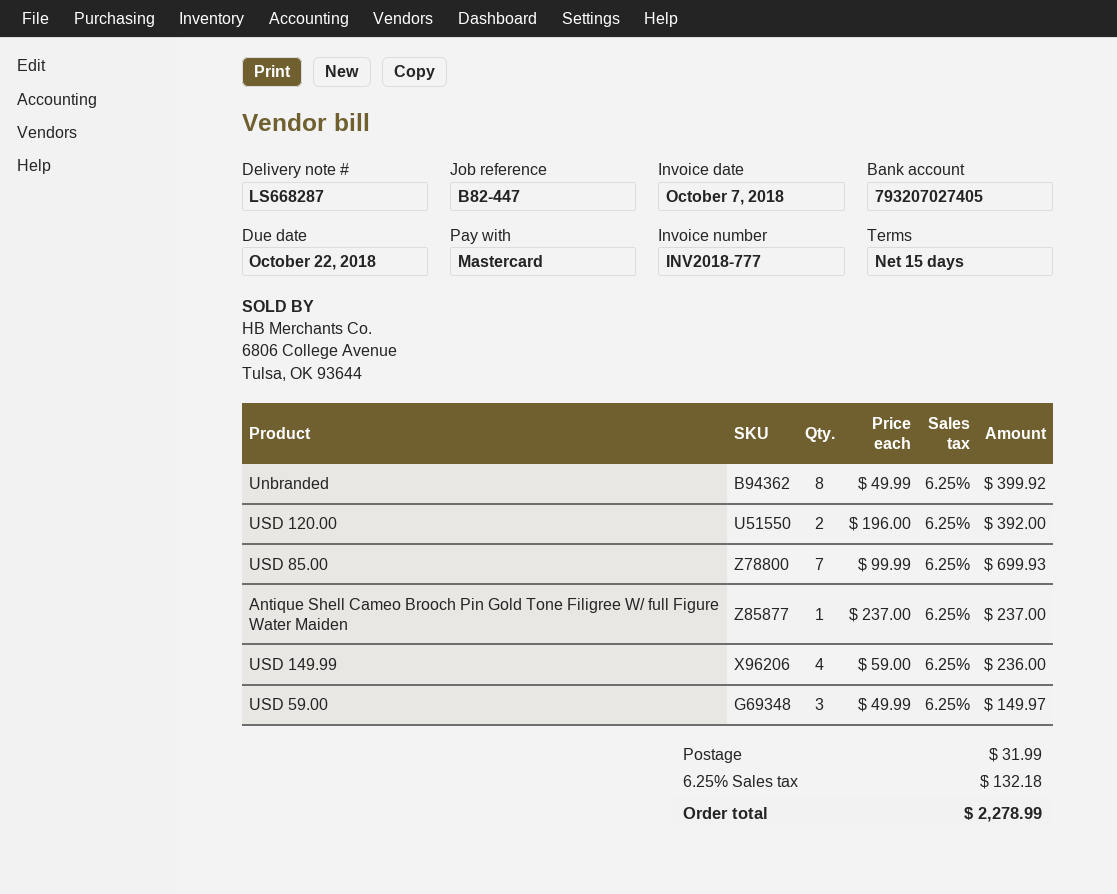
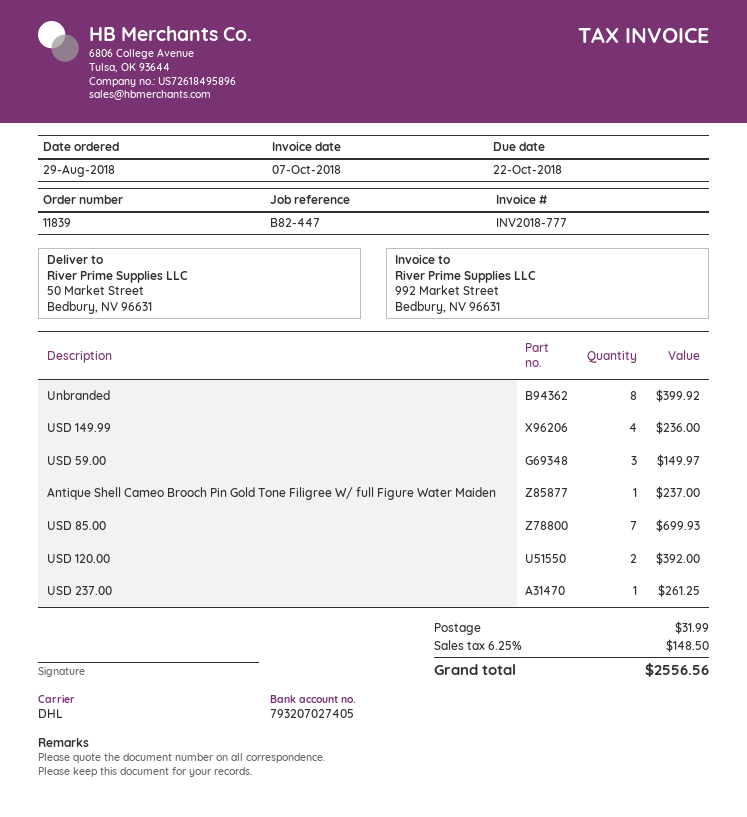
USD 237.00: none -> 1 for 261.25
tax: 6.25% = 132.18 -> 6.25% = 148.50
total: 2278.99 -> 2556.56

